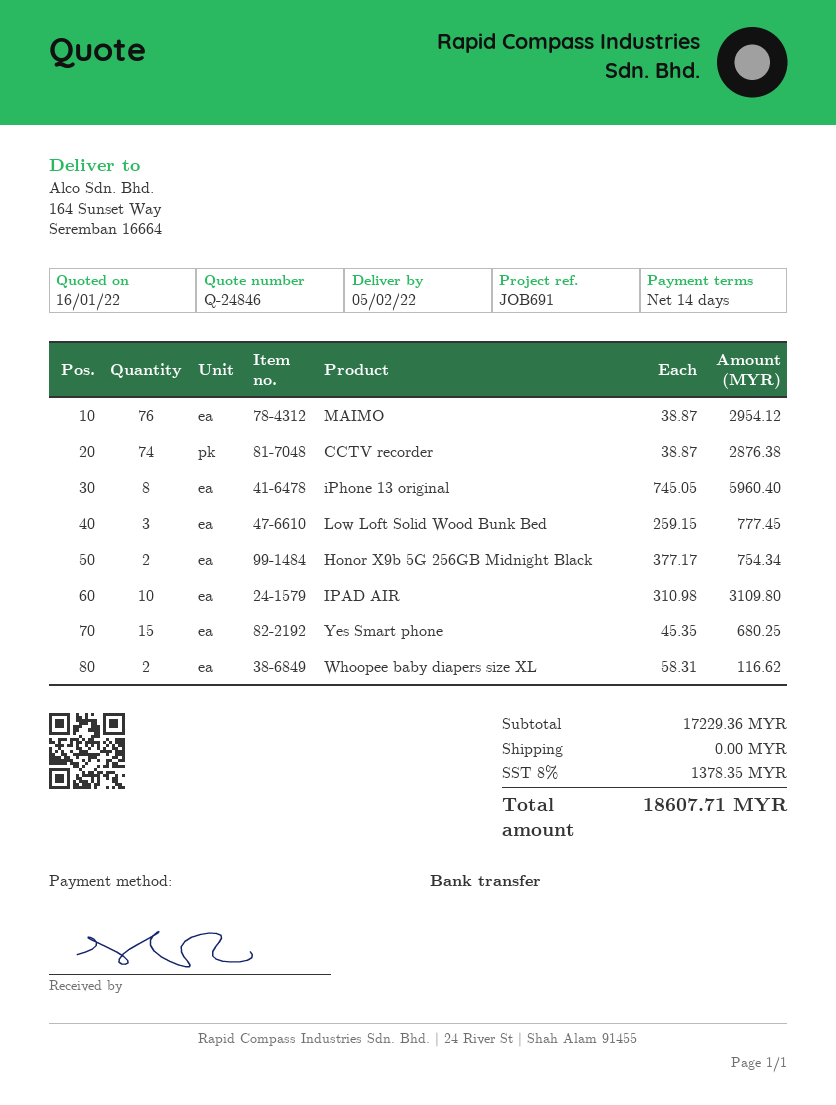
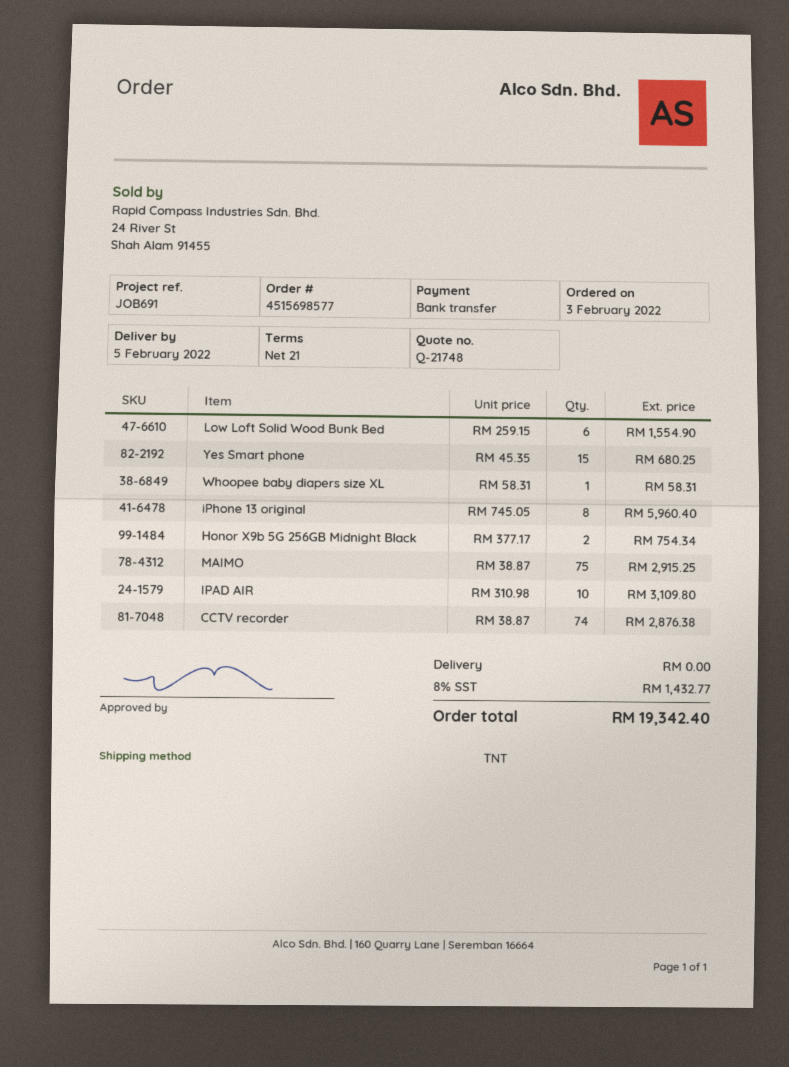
quote number: Q-24846 -> Q-21748
payment terms: 14 days -> 21 days
MAIMO: 76 x 38.87 = 2954.12 -> 75 x 38.87 = 2915.25
Low Loft Solid Wood Bunk Bed: 3 x 259.15 = 777.45 -> 6 x 259.15 = 1554.90
Whoopee baby diapers size XL: 2 x 58.31 = 116.62 -> 1 x 58.31 = 58.31
tax: 8% = 1378.35 -> 8% = 1432.77
total: 18607.71 -> 19342.40

